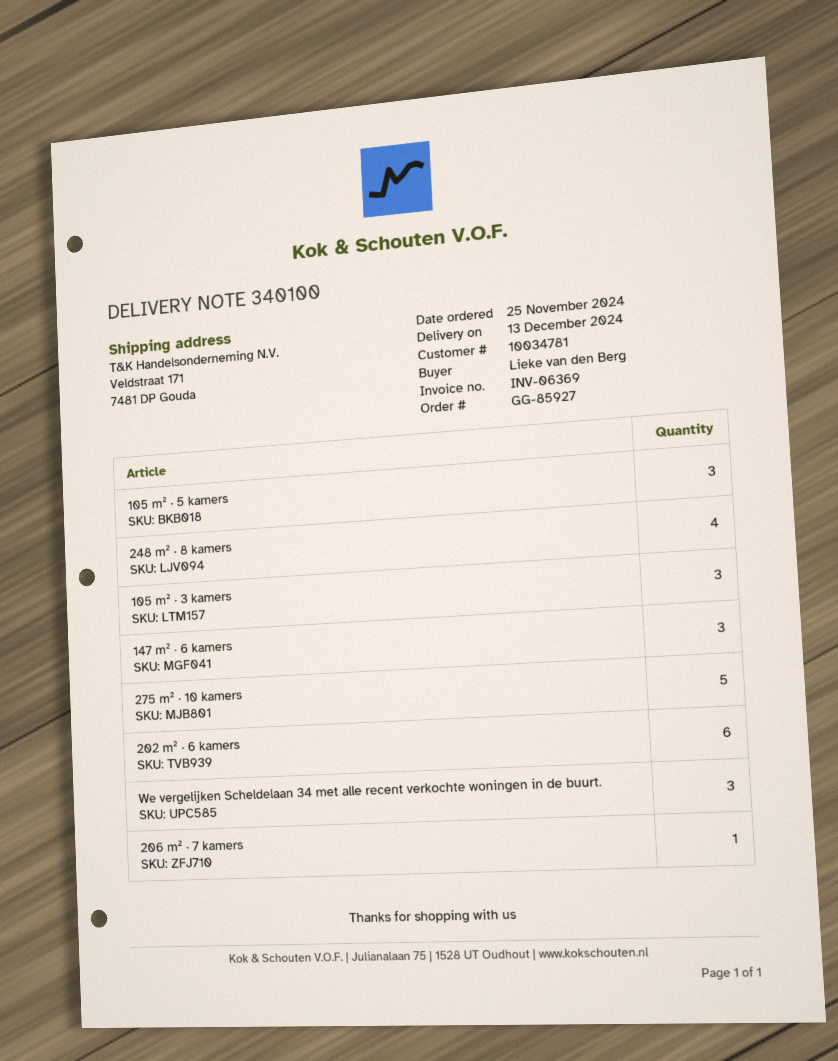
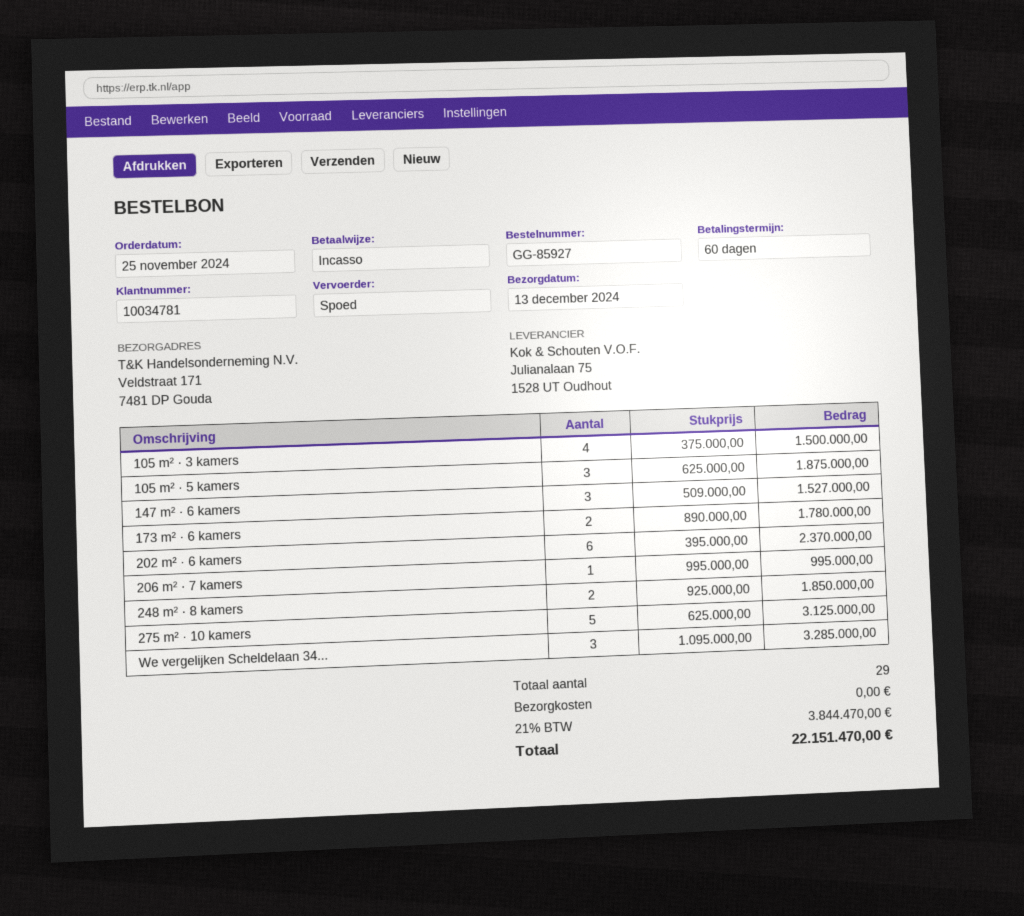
248 m² · 8 kamers: 4 -> 2
105 m² · 3 kamers: 3 -> 4
173 m² · 6 kamers: none -> 2

